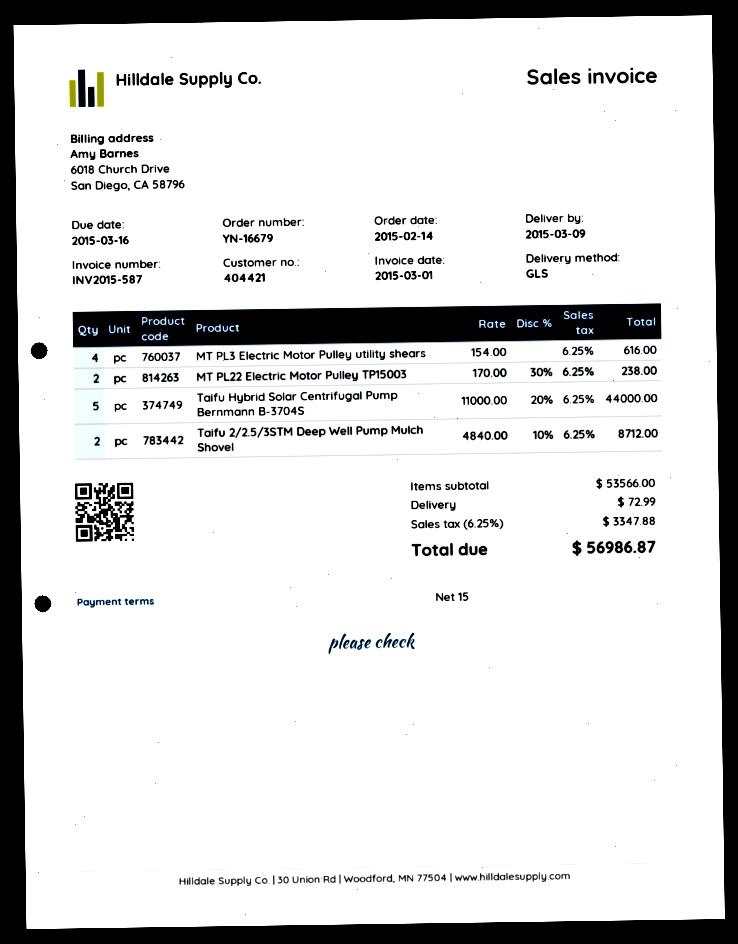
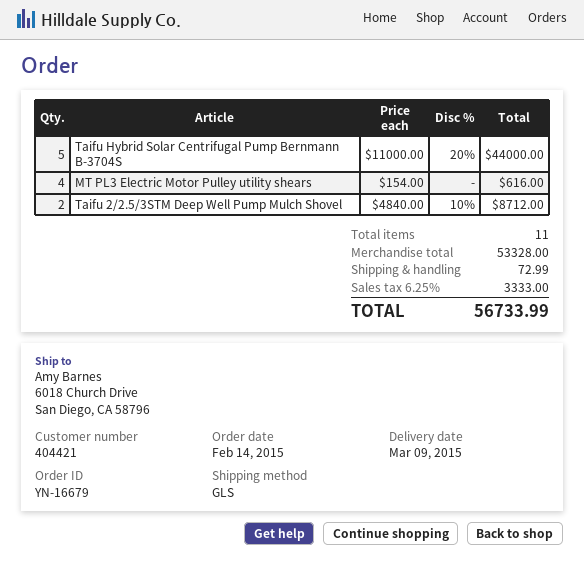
MT PL22 Electric Motor Pulley TP15003: 2 x 170.00 - 30% = 238.00 -> none
subtotal: 53566.00 -> 53328.00
tax: 6.25% = 3347.88 -> 6.25% = 3333.00
total: 56986.87 -> 56733.99

